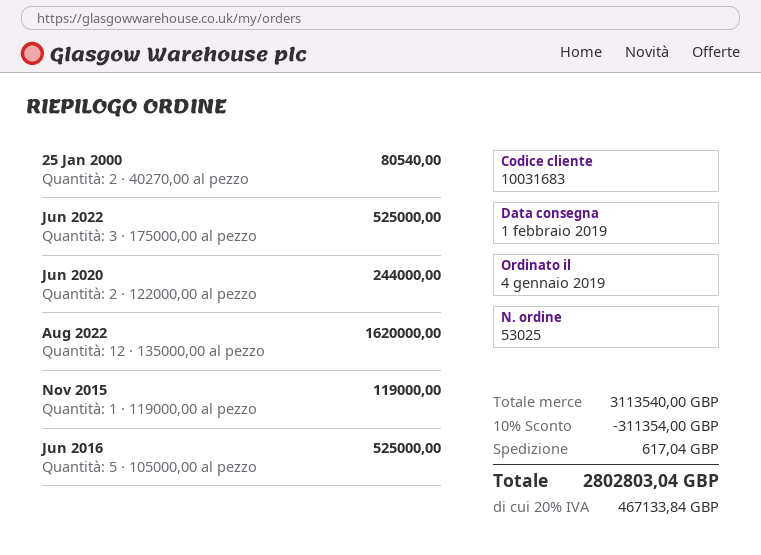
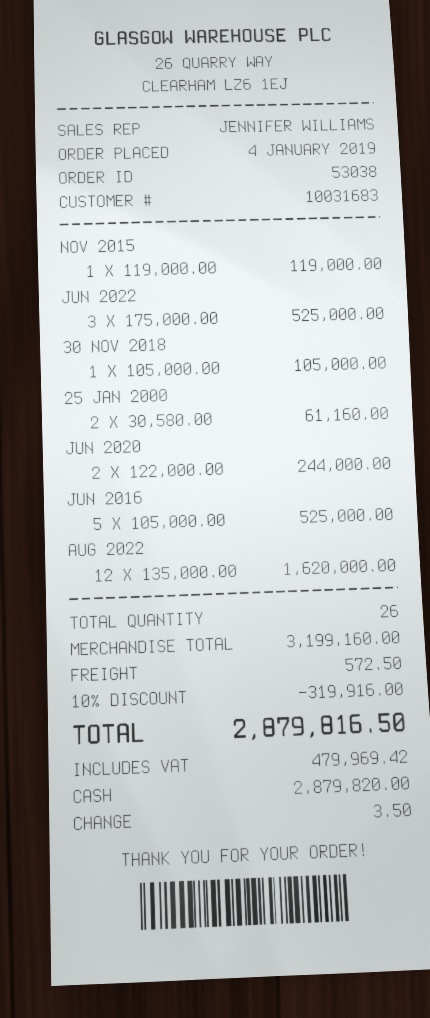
order number: 53025 -> 53038
25 Jan 2000: 2 x 40270.00 = 80540.00 -> 2 x 30580.00 = 61160.00
30 NOV 2018: none -> 1 x 105000.00 = 105000.00
subtotal: 3113540.00 -> 3199160.00
discount: 10% = 311354.00 -> 10% = 319916.00
shipping: 617.04 -> 572.50
tax: 467133.84 -> 479969.42
total: 2802803.04 -> 2879816.50

